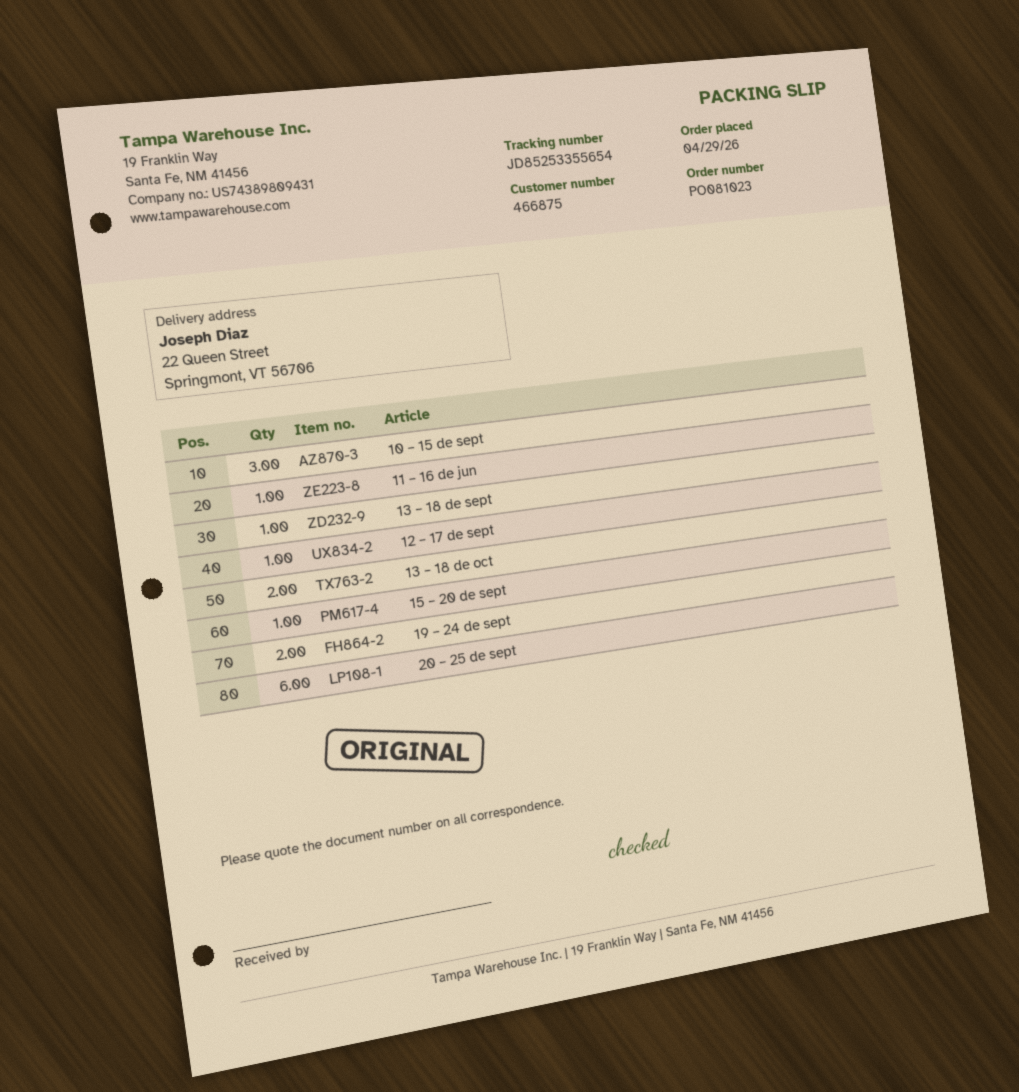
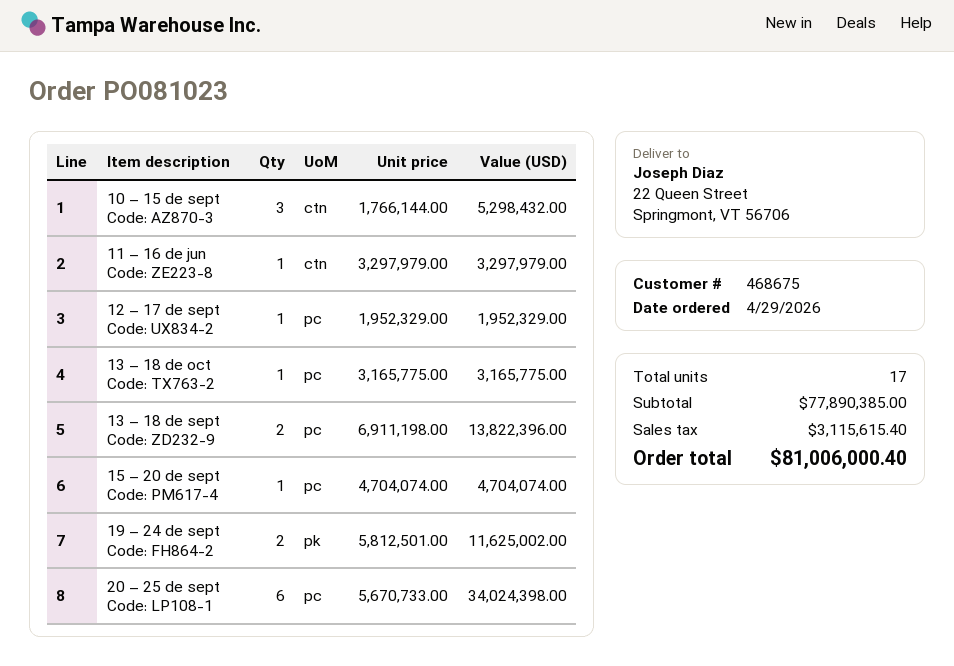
customer number: 466875 -> 468675
13 – 18 de sept: 1 -> 2
13 – 18 de oct: 2 -> 1

